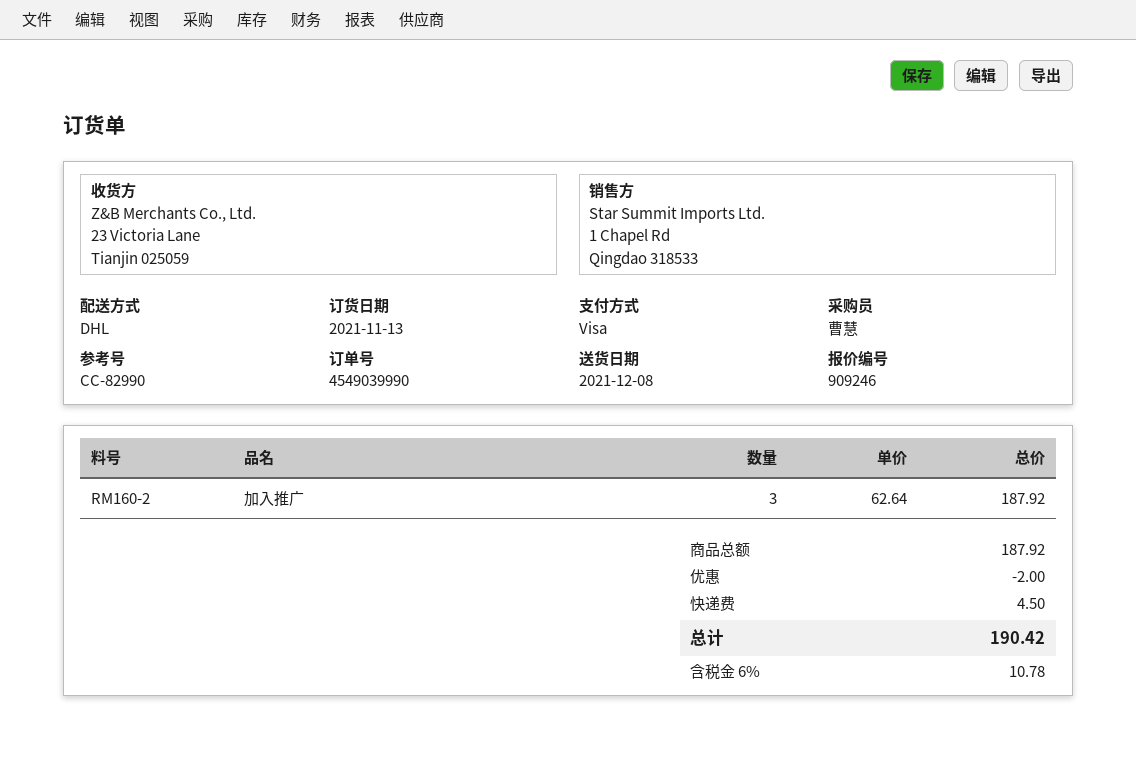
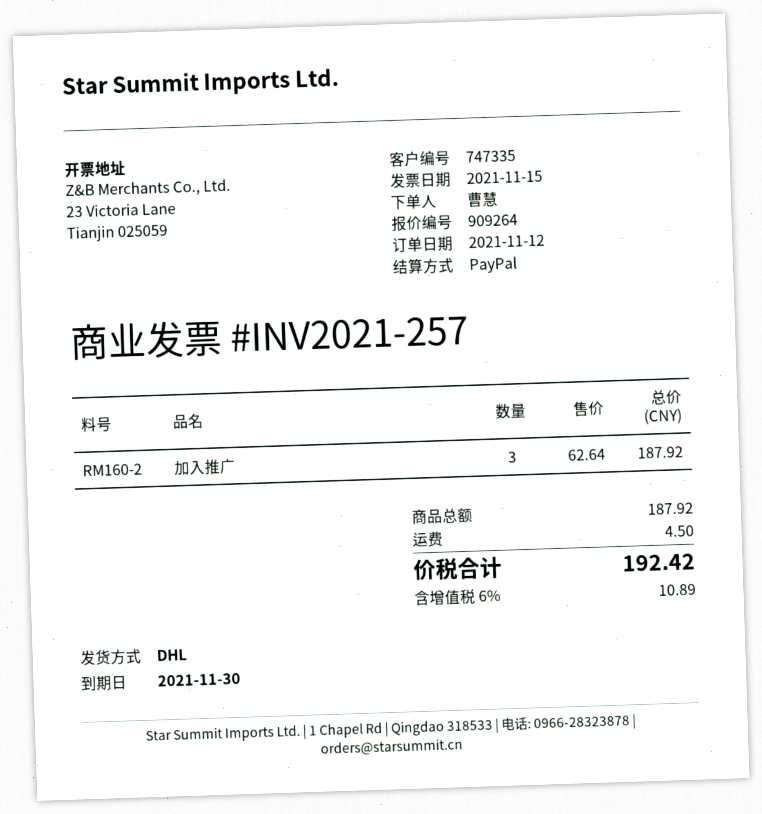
quote number: 909246 -> 909264
order date: 2021-11-13 -> 2021-11-12
payment method: Visa -> PayPal
discount: 2.00 -> none
tax: 6% = 10.78 -> 6% = 10.89
total: 190.42 -> 192.42

